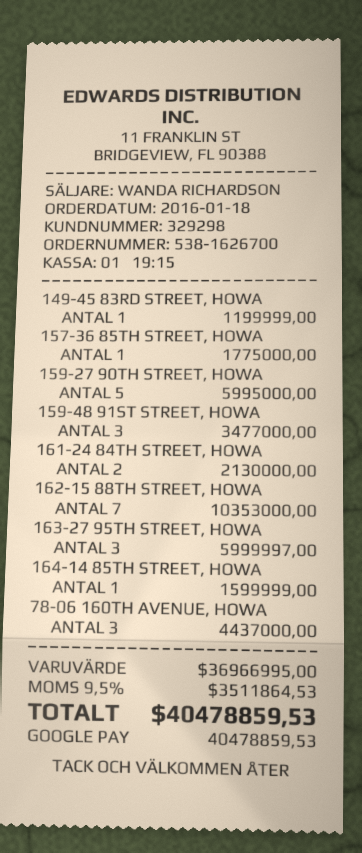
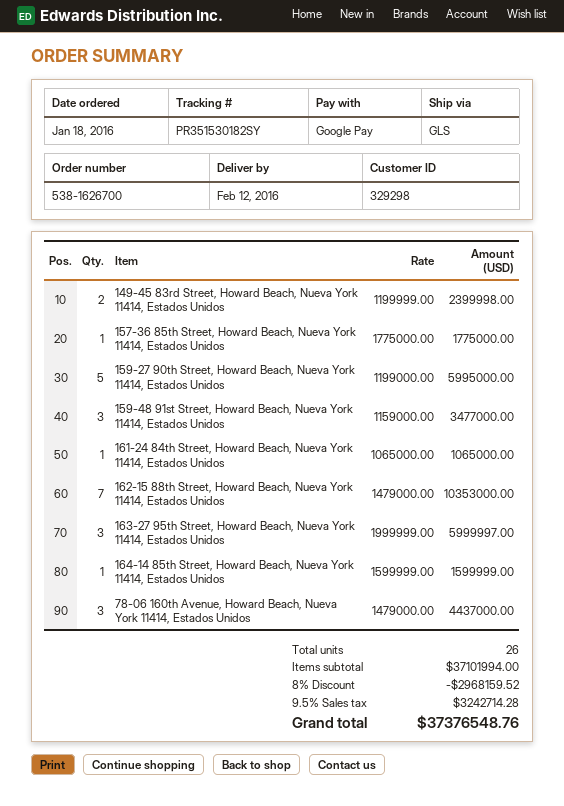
149-45 83RD STREET, HOWA: 1 for 1199999.00 -> 2 for 2399998.00
161-24 84TH STREET, HOWA: 2 for 2130000.00 -> 1 for 1065000.00
subtotal: 36966995.00 -> 37101994.00
discount: none -> 8% = 2968159.52
tax: 9.5% = 3511864.53 -> 9.5% = 3242714.28
total: 40478859.53 -> 37376548.76

